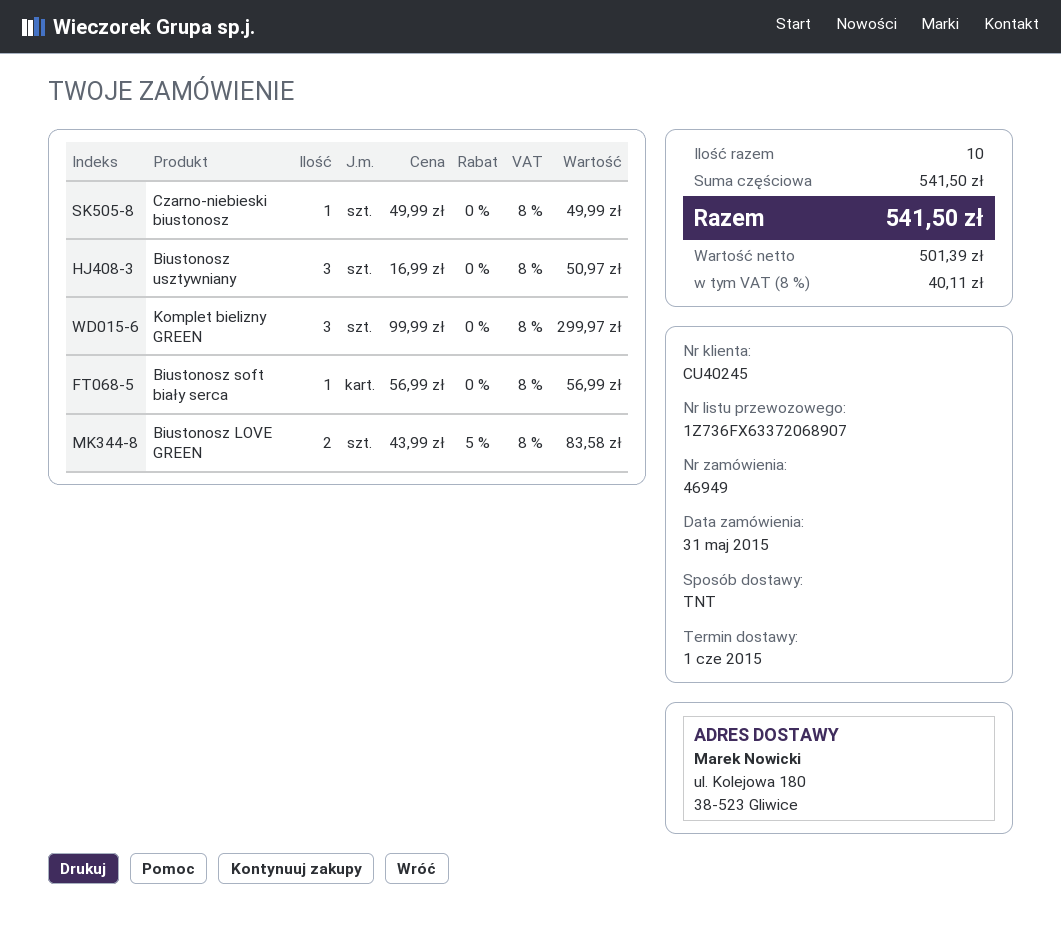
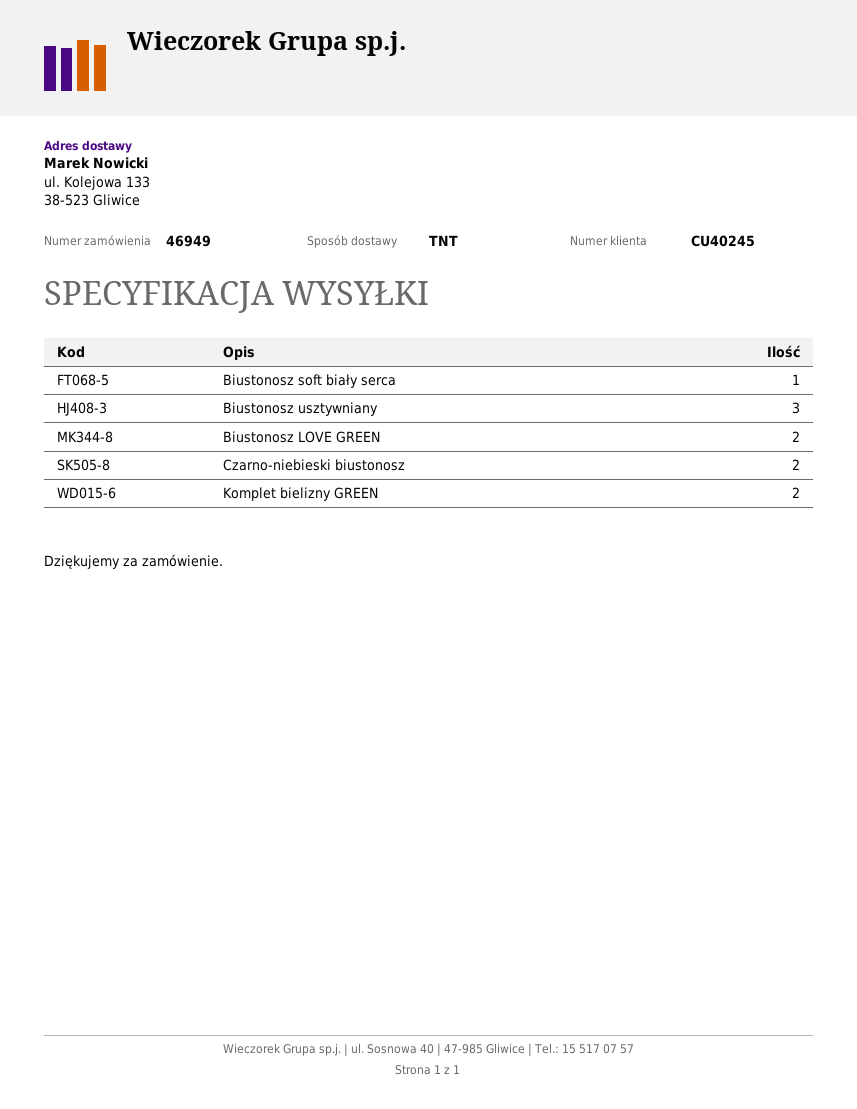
ship to: ul. Kolejowa 180, 38-523 Gliwice -> ul. Kolejowa 133, 38-523 Gliwice
Czarno-niebieski biustonosz: 1 -> 2
Komplet bielizny GREEN: 3 -> 2

